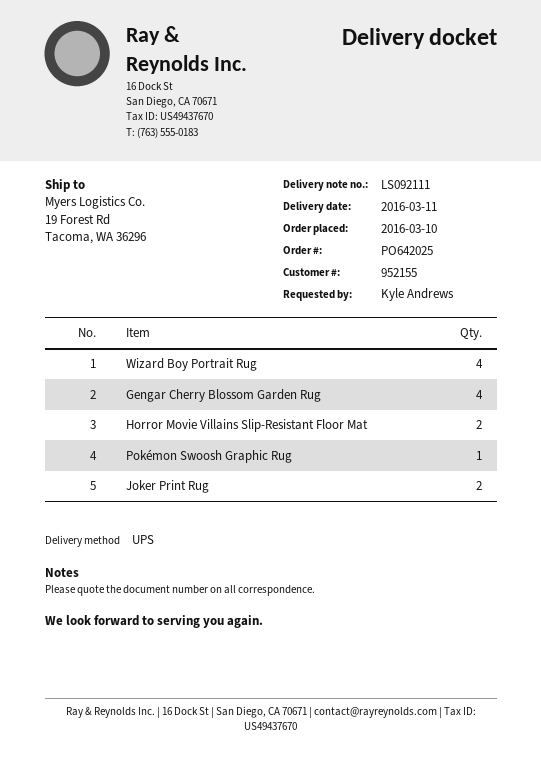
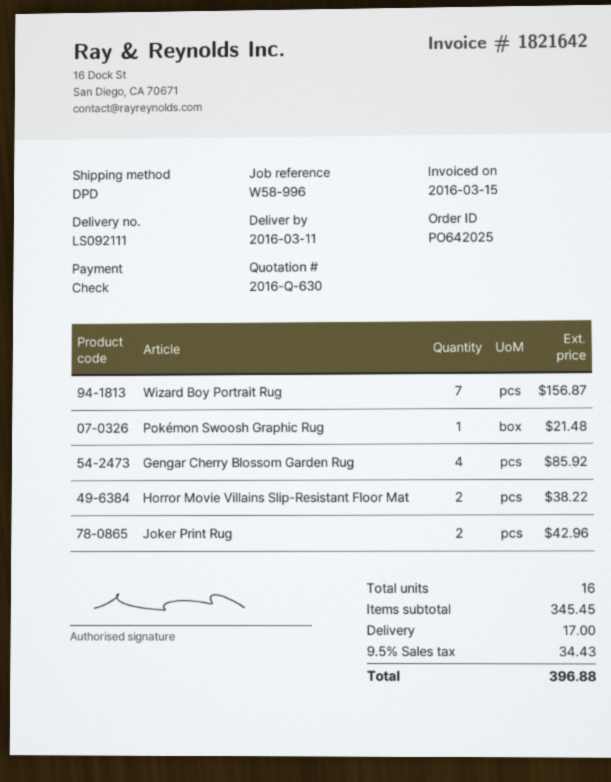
shipping method: UPS -> DPD
Wizard Boy Portrait Rug: 4 -> 7

